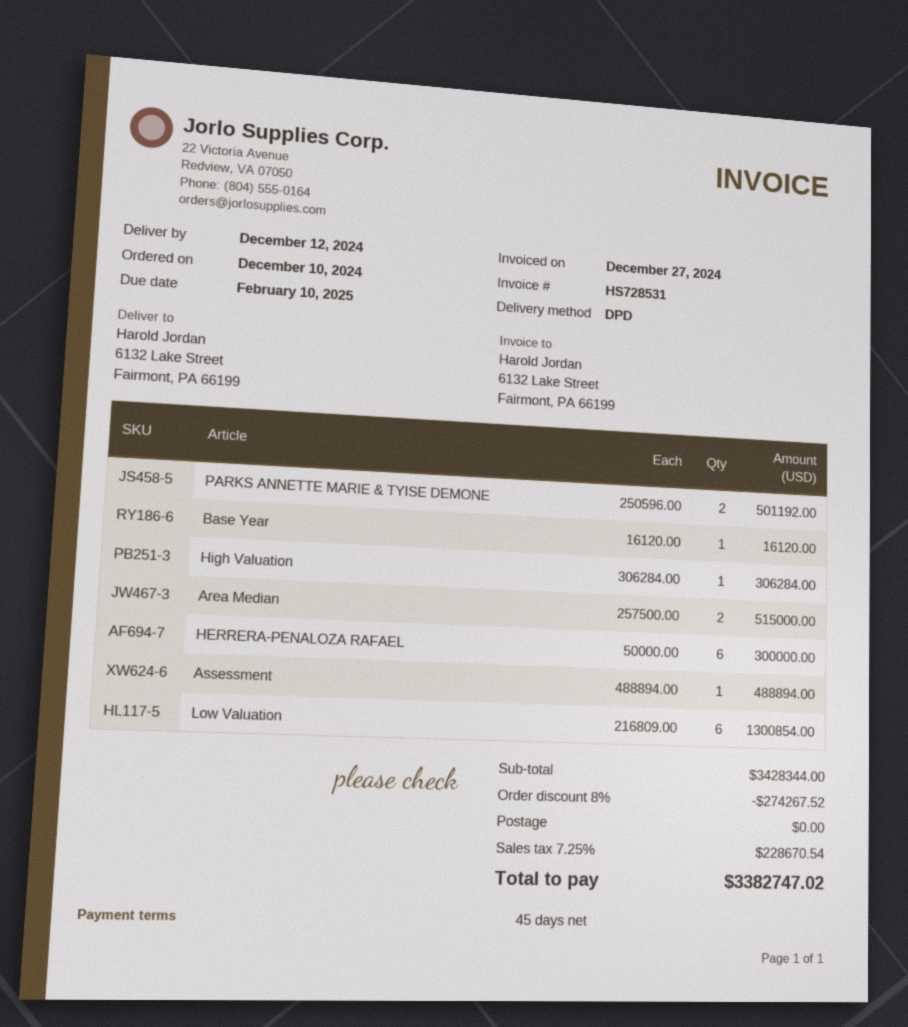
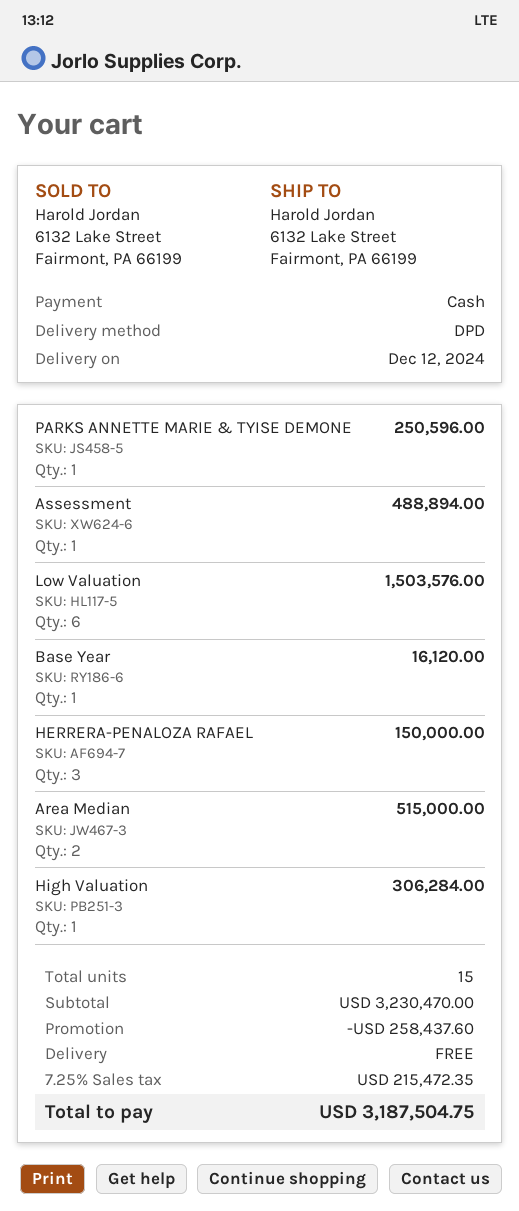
PARKS ANNETTE MARIE & TYISE DEMONE: 2 for 501192.00 -> 1 for 250596.00
HERRERA-PENALOZA RAFAEL: 6 for 300000.00 -> 3 for 150000.00
Low Valuation: 6 for 1300854.00 -> 6 for 1503576.00
subtotal: 3428344.00 -> 3230470.00
discount: 274267.52 -> 258437.60
tax: 7.25% = 228670.54 -> 7.25% = 215472.35
total: 3382747.02 -> 3187504.75

